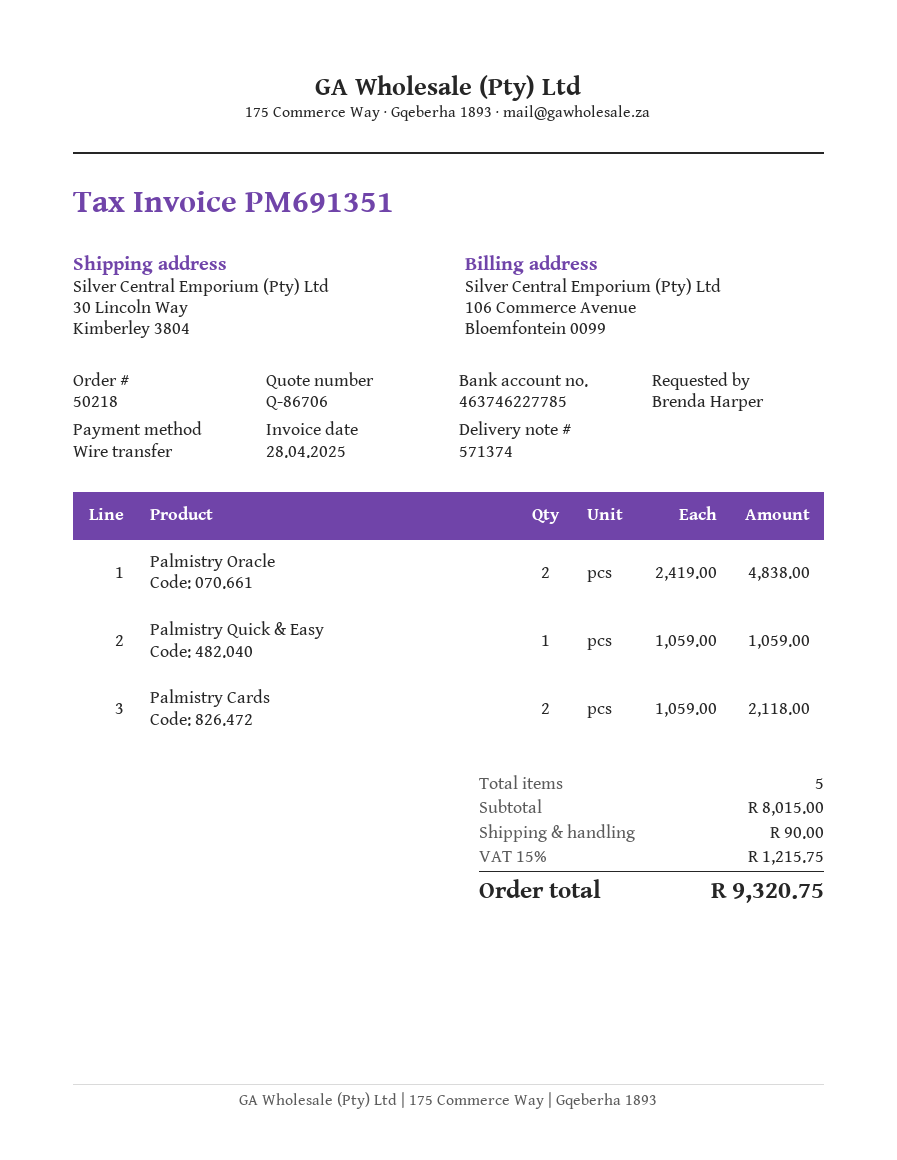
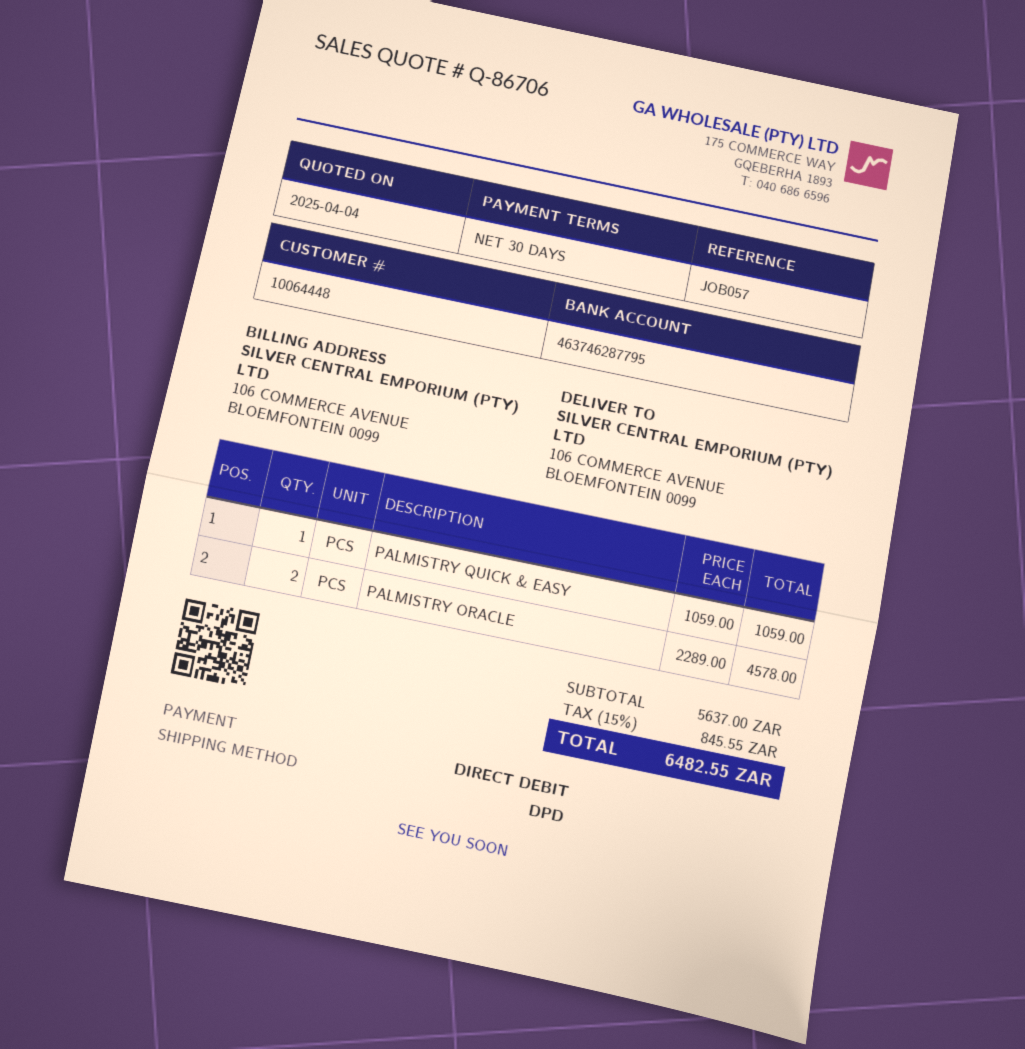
payment method: bank transfer -> direct debit
bank account: 463746227785 -> 463746287795
ship to: 30 Lincoln Way, Kimberley 3804 -> 106 COMMERCE AVENUE, BLOEMFONTEIN 0099
Palmistry Oracle: 2 x 2419.00 = 4838.00 -> 2 x 2289.00 = 4578.00
Palmistry Cards: 2 x 1059.00 = 2118.00 -> none
subtotal: 8015.00 -> 5637.00
shipping: 90.00 -> none
tax: 15% = 1215.75 -> 15% = 845.55
total: 9320.75 -> 6482.55

